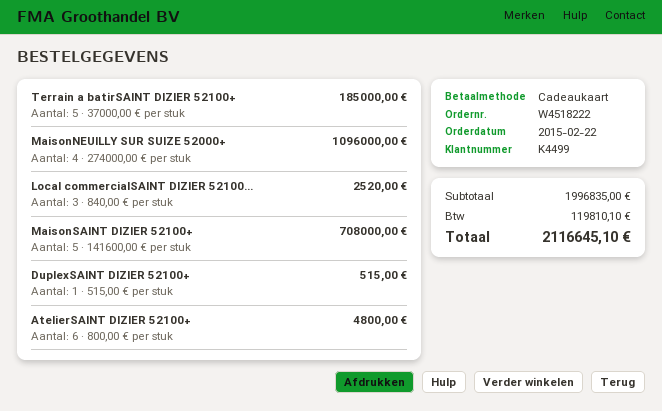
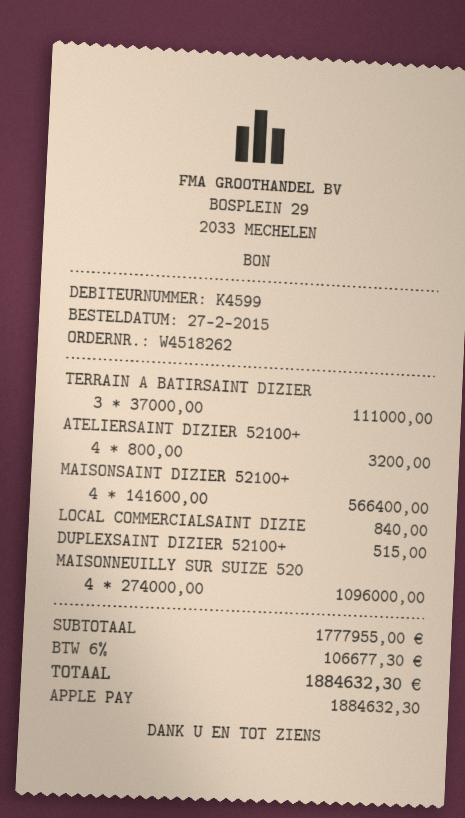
order number: W4518222 -> W4518262
order date: 2015-02-22 -> 2015-02-27
customer number: K4499 -> K4599
payment method: gift card -> Apple Pay
Terrain a batirSAINT DIZIER 52100+: 5 x 37000.00 = 185000.00 -> 3 x 37000.00 = 111000.00
Local commercialSAINT DIZIER 52100...: 3 x 840.00 = 2520.00 -> 1 x 840.00 = 840.00
MaisonSAINT DIZIER 52100+: 5 x 141600.00 = 708000.00 -> 4 x 141600.00 = 566400.00
AtelierSAINT DIZIER 52100+: 6 x 800.00 = 4800.00 -> 4 x 800.00 = 3200.00
subtotal: 1996835.00 -> 1777955.00
tax: 119810.10 -> 106677.30
total: 2116645.10 -> 1884632.30

